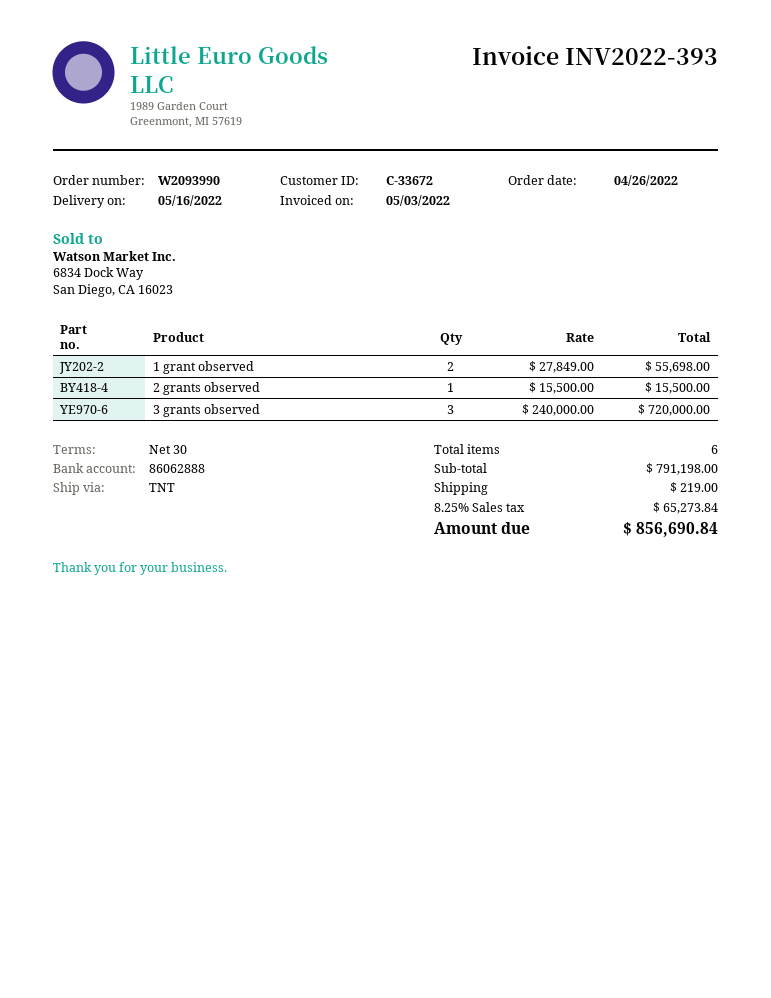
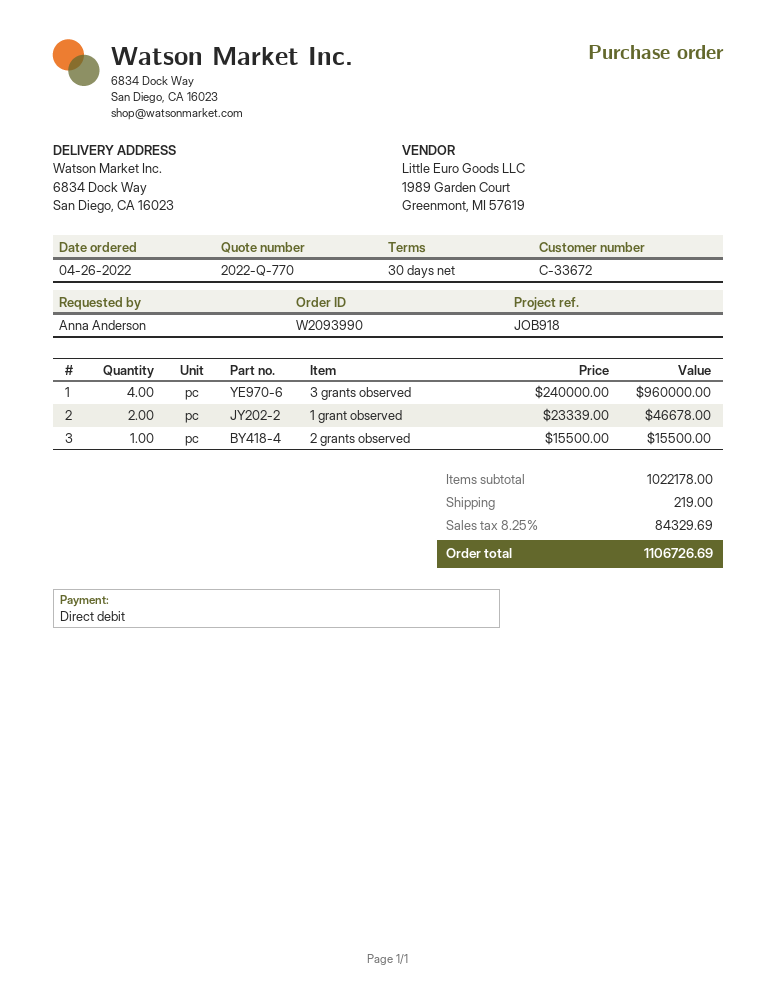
1 grant observed: 2 x 27849.00 = 55698.00 -> 2 x 23339.00 = 46678.00
3 grants observed: 3 x 240000.00 = 720000.00 -> 4 x 240000.00 = 960000.00
subtotal: 791198.00 -> 1022178.00
tax: 8.25% = 65273.84 -> 8.25% = 84329.69
total: 856690.84 -> 1106726.69

